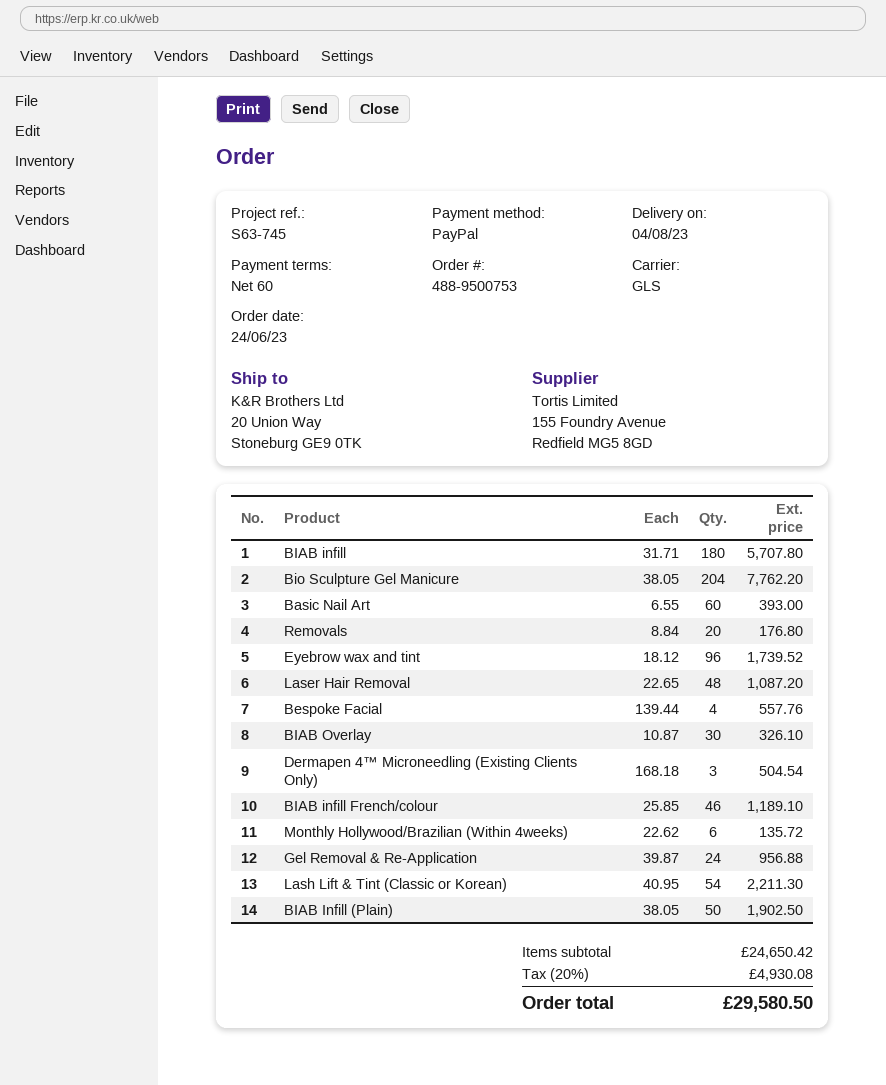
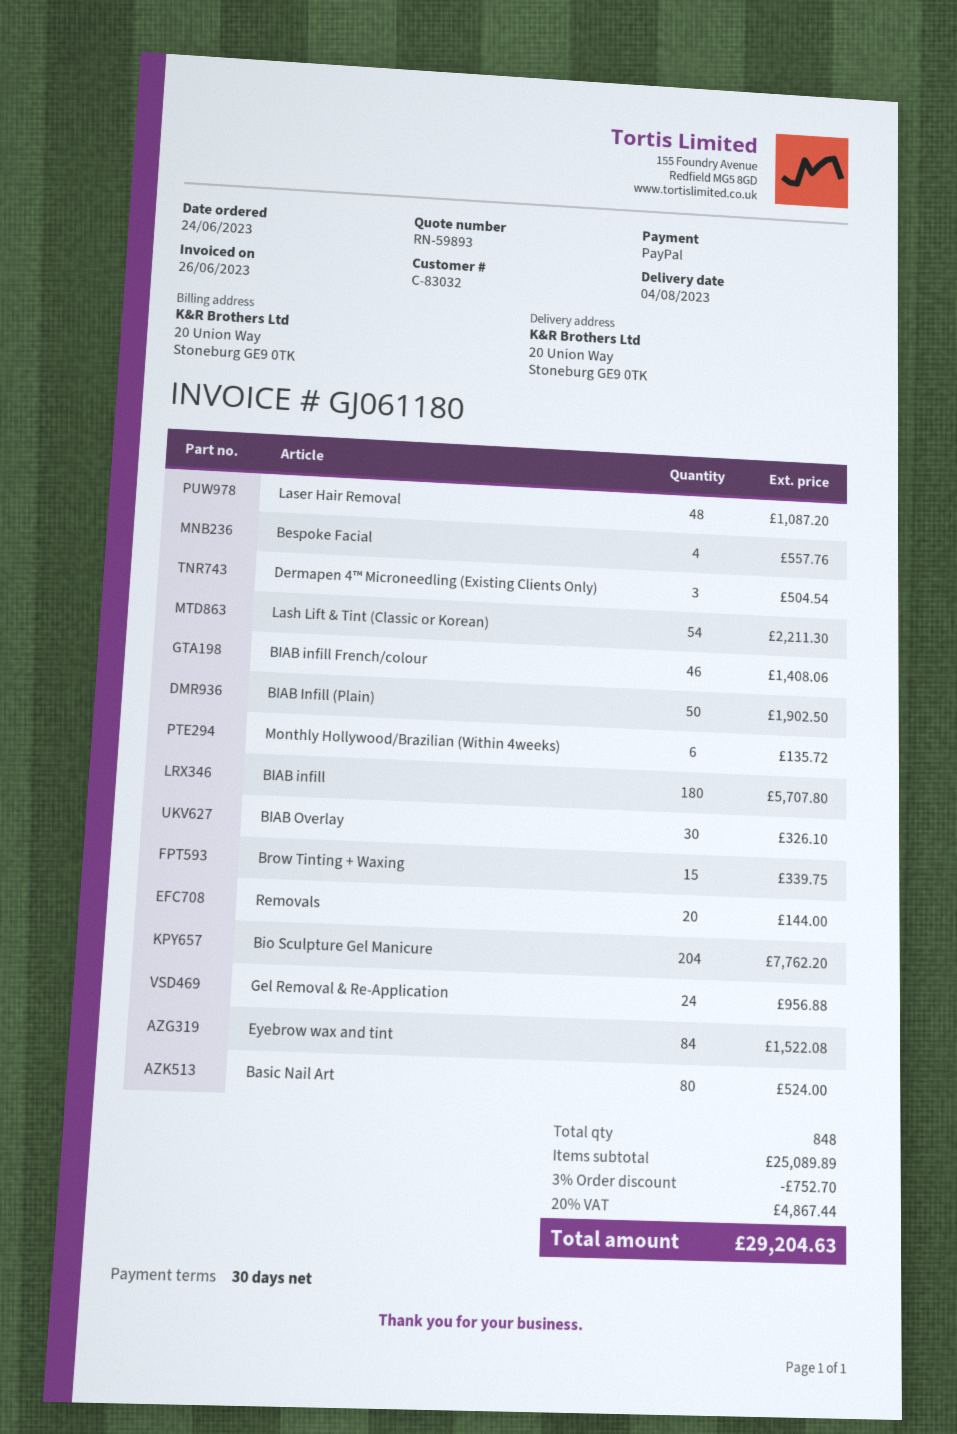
payment terms: 60 days -> 30 days
Basic Nail Art: 60 for 393.00 -> 80 for 524.00
Removals: 20 for 176.80 -> 20 for 144.00
Eyebrow wax and tint: 96 for 1739.52 -> 84 for 1522.08
BIAB infill French/colour: 46 for 1189.10 -> 46 for 1408.06
Brow Tinting + Waxing: none -> 15 for 339.75
subtotal: 24650.42 -> 25089.89
discount: none -> 3% = 752.70
tax: 20% = 4930.08 -> 20% = 4867.44
total: 29580.50 -> 29204.63

